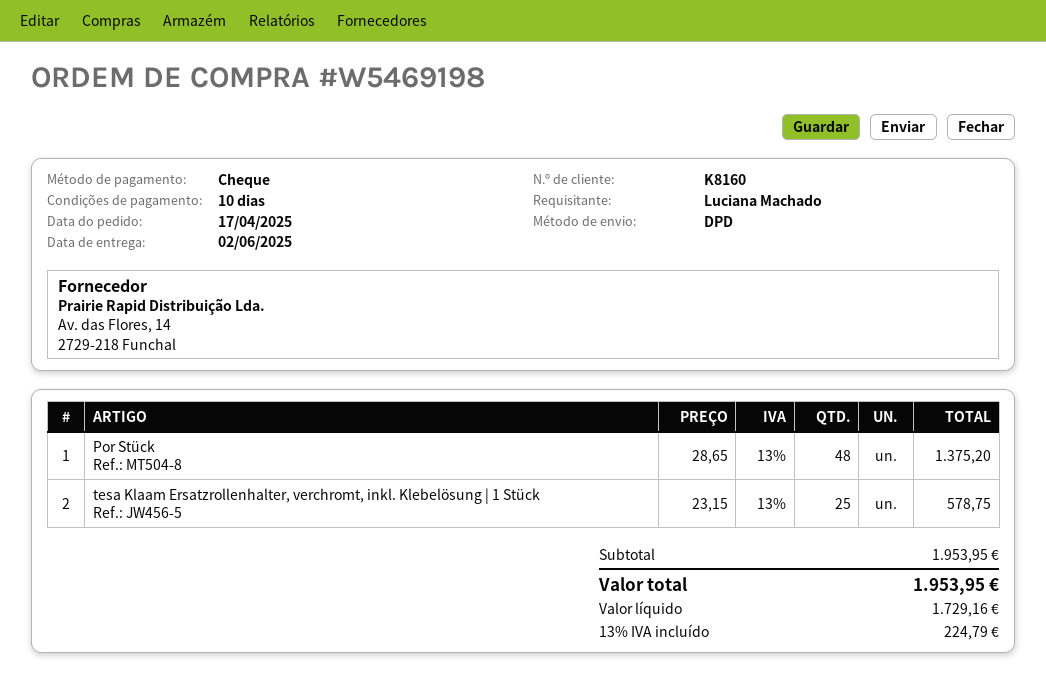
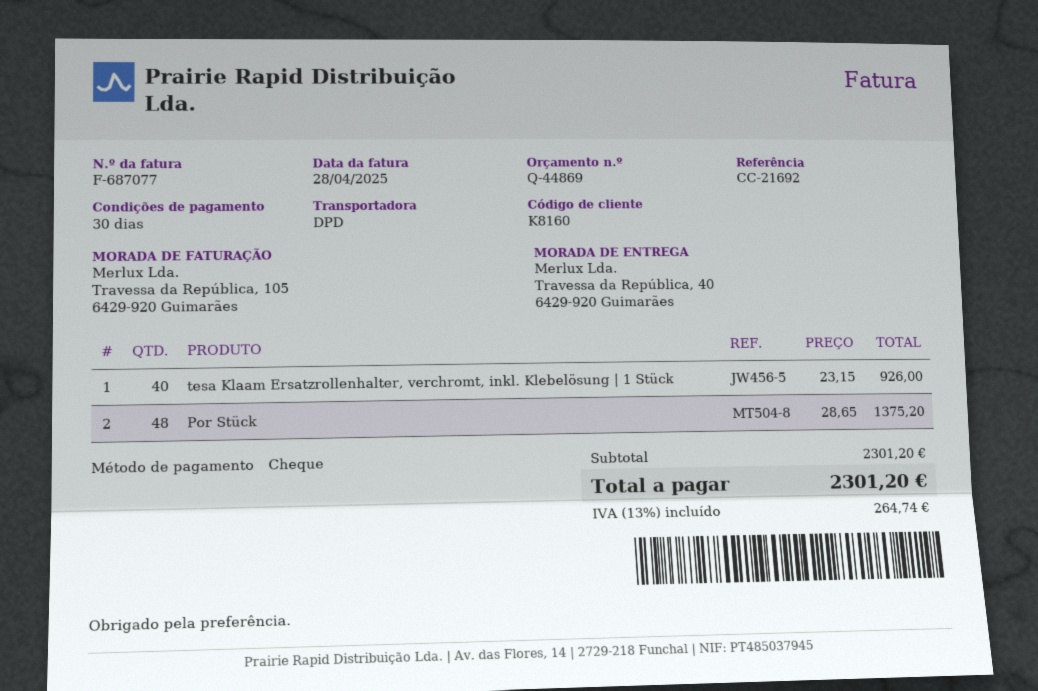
payment terms: 10 days -> 30 days
tesa Klaam Ersatzrollenhalter, verchromt, inkl. Klebelösung | 1 Stück: 25 x 23.15 = 578.75 -> 40 x 23.15 = 926.00
subtotal: 1953.95 -> 2301.20
tax: 13% = 224.79 -> 13% = 264.74
total: 1953.95 -> 2301.20

